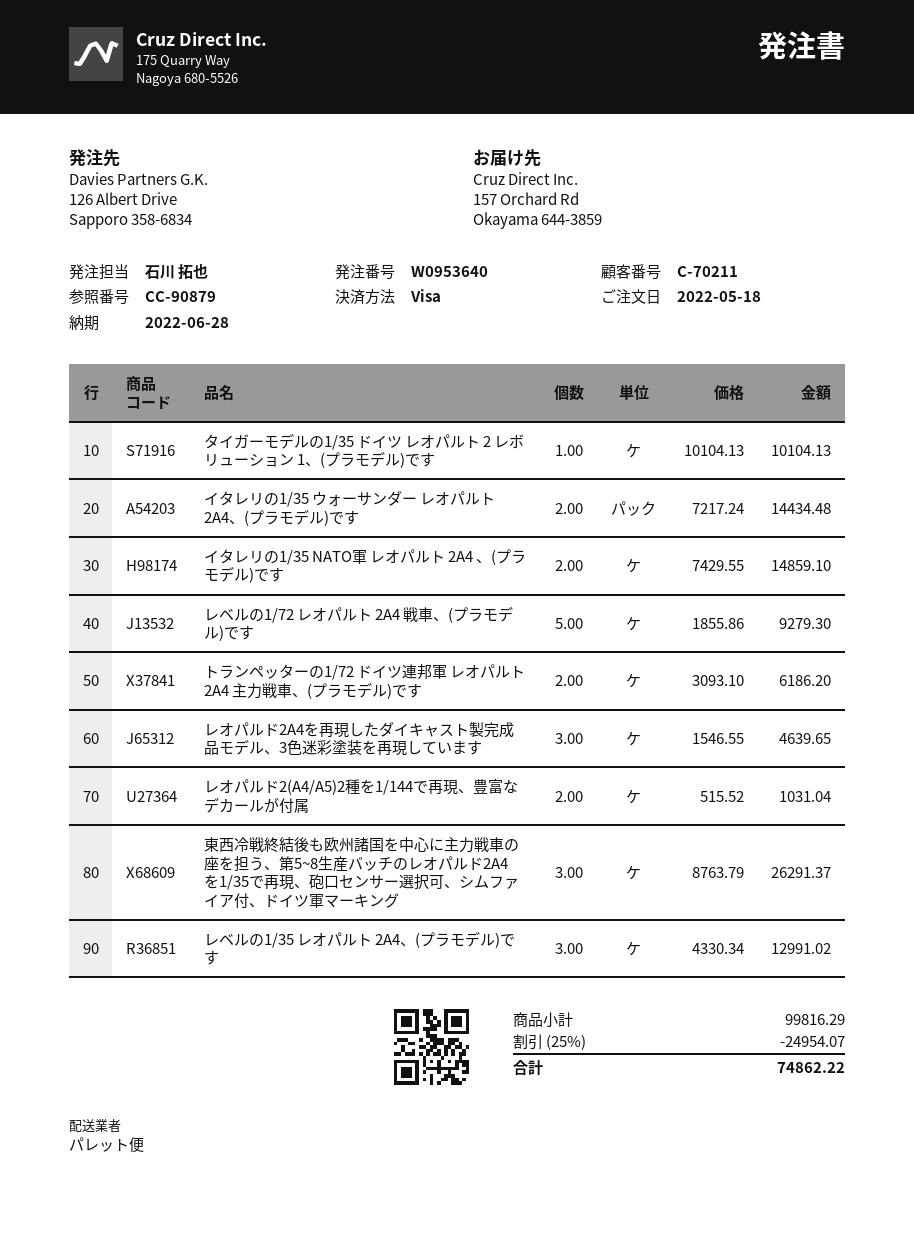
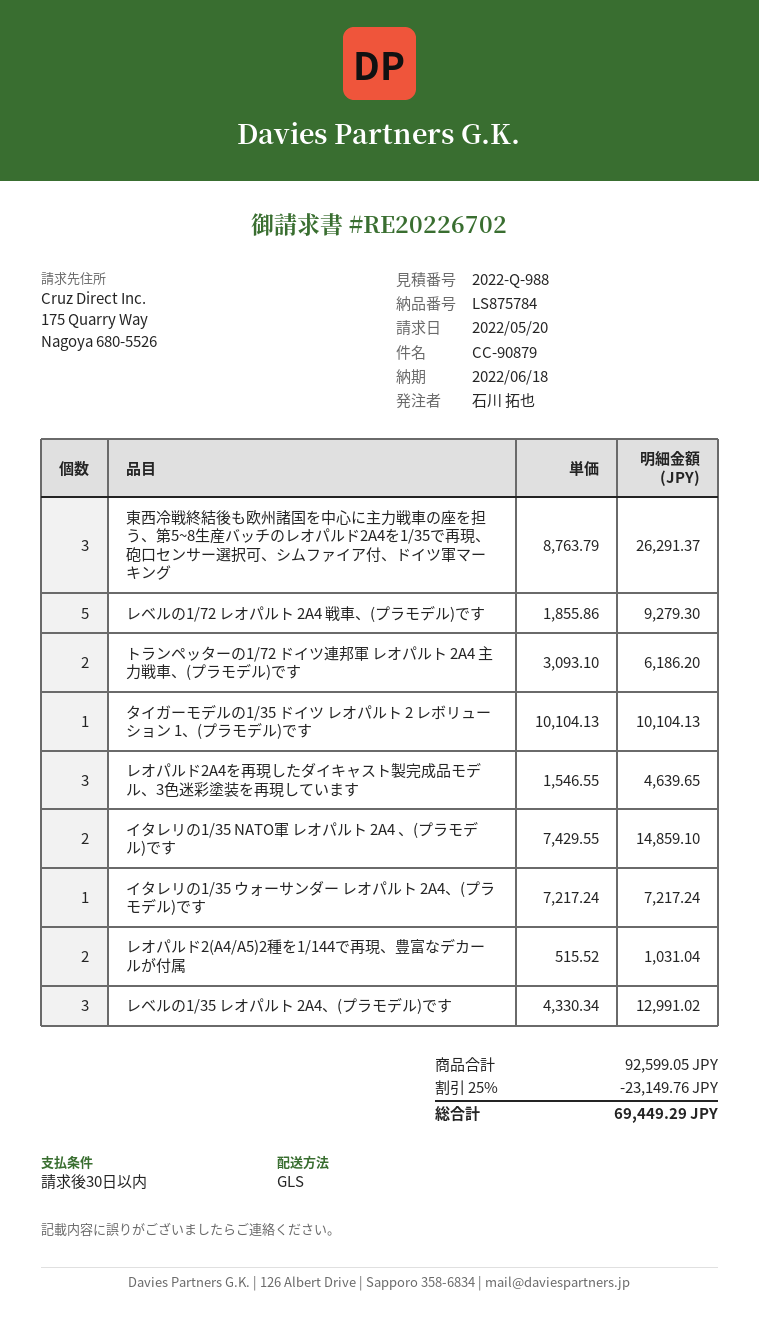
delivery date: 2022-06-28 -> 2022-06-18
shipping method: pallet freight -> GLS
イタレリの1/35 ウォーサンダー レオパルト 2A4、(プラモデル)です: 2 x 7217.24 = 14434.48 -> 1 x 7217.24 = 7217.24
subtotal: 99816.29 -> 92599.05
discount: 25% = 24954.07 -> 25% = 23149.76
total: 74862.22 -> 69449.29

